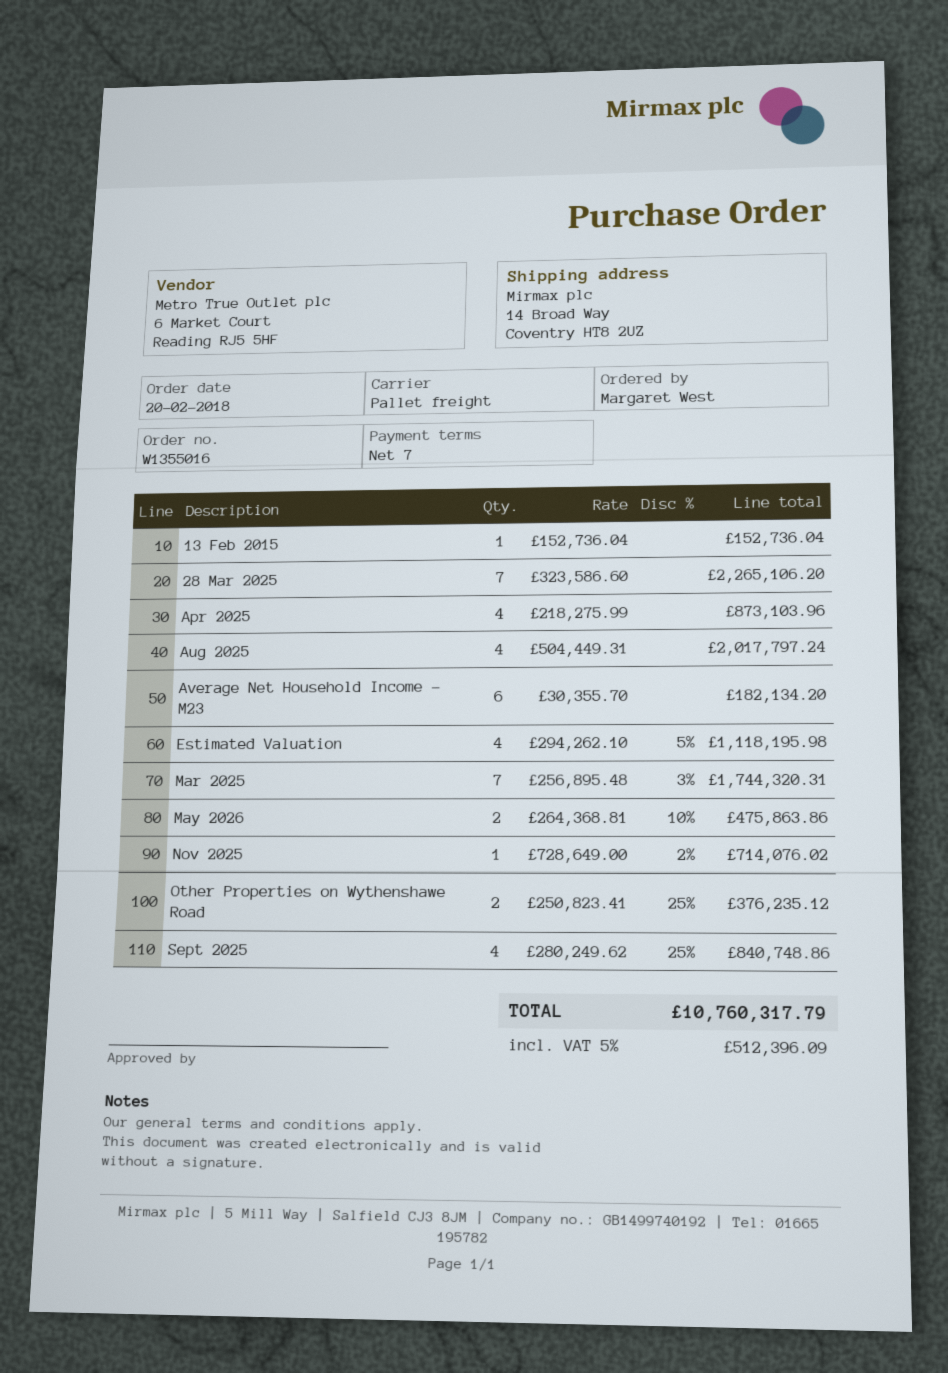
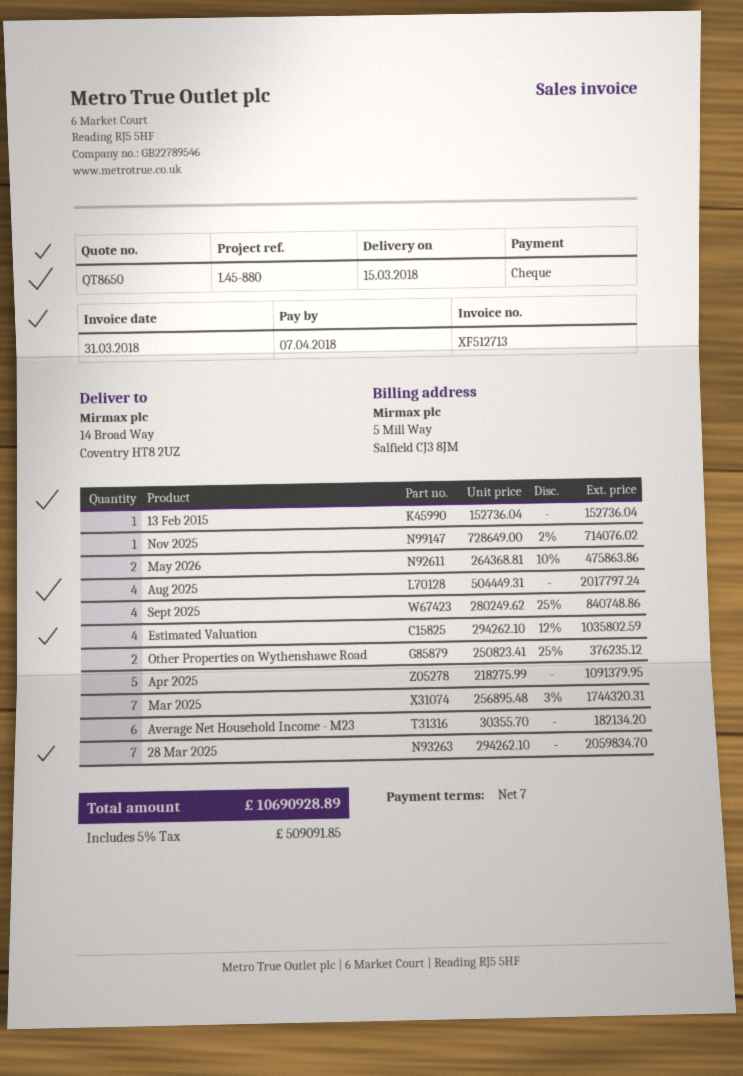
28 Mar 2025: 7 x 323586.60 = 2265106.20 -> 7 x 294262.10 = 2059834.70
Apr 2025: 4 x 218275.99 = 873103.96 -> 5 x 218275.99 = 1091379.95
Estimated Valuation: 4 x 294262.10 - 5% = 1118195.98 -> 4 x 294262.10 - 12% = 1035802.59
tax: 5% = 512396.09 -> 5% = 509091.85
total: 10760317.79 -> 10690928.89

